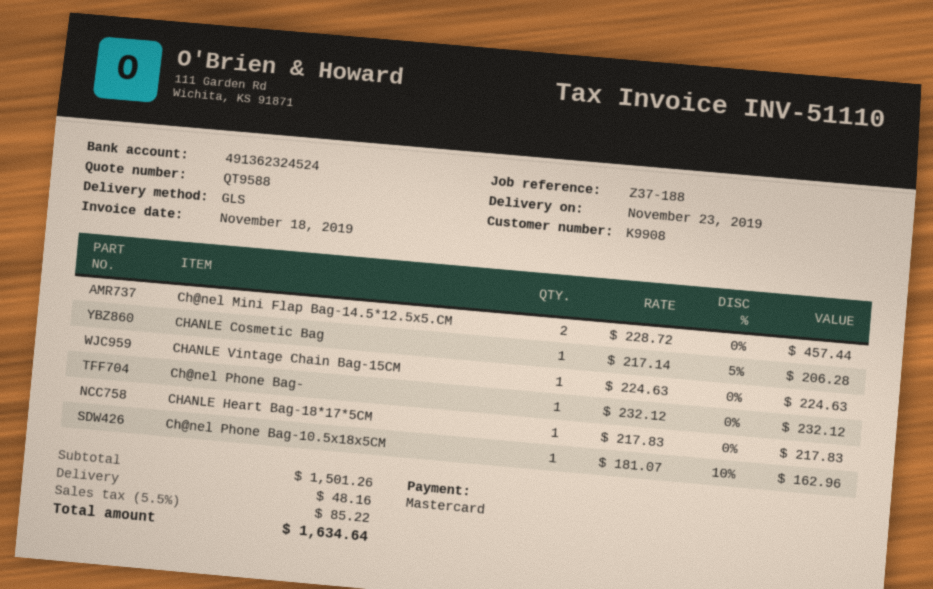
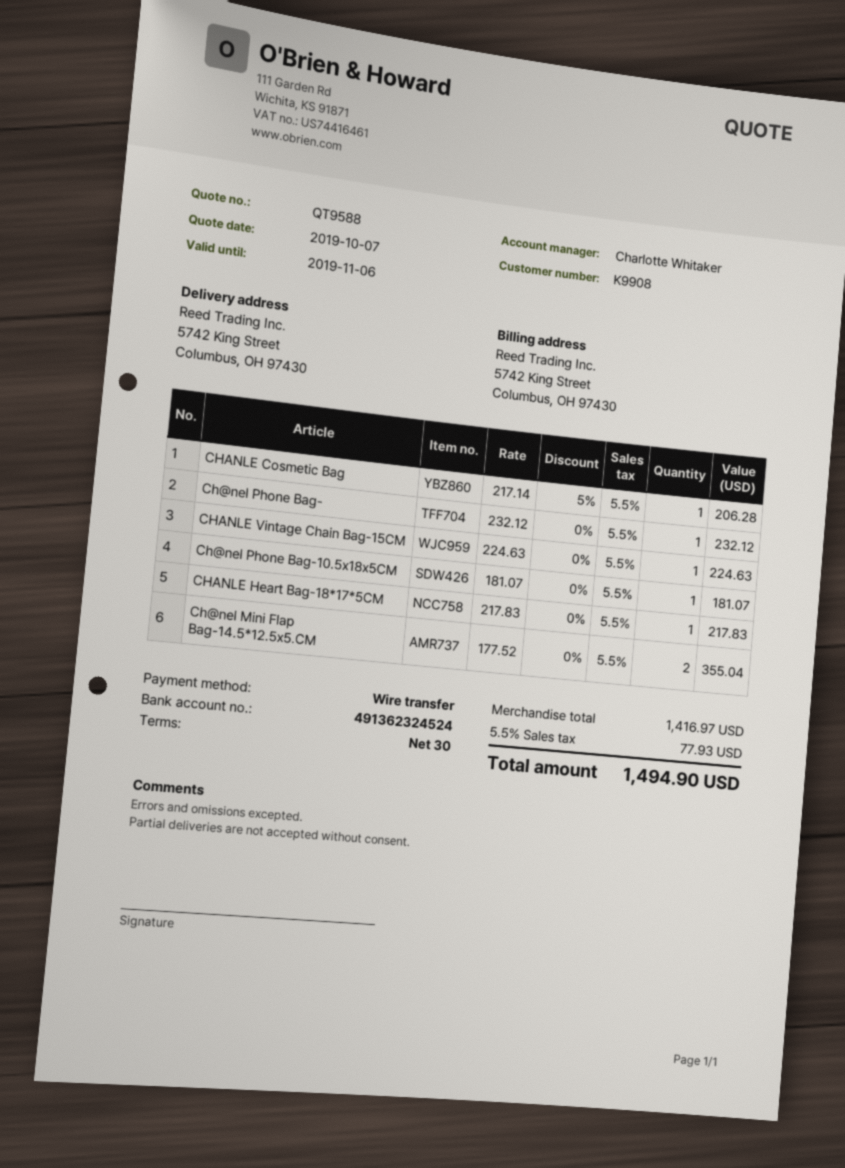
payment method: Mastercard -> bank transfer
Ch@nel Mini Flap Bag-14.5*12.5x5.CM: 2 x 228.72 = 457.44 -> 2 x 177.52 = 355.04
Ch@nel Phone Bag-10.5x18x5CM: 1 x 181.07 - 10% = 162.96 -> 1 x 181.07 = 181.07
subtotal: 1501.26 -> 1416.97
shipping: 48.16 -> none
tax: 5.5% = 85.22 -> 5.5% = 77.93
total: 1634.64 -> 1494.90

